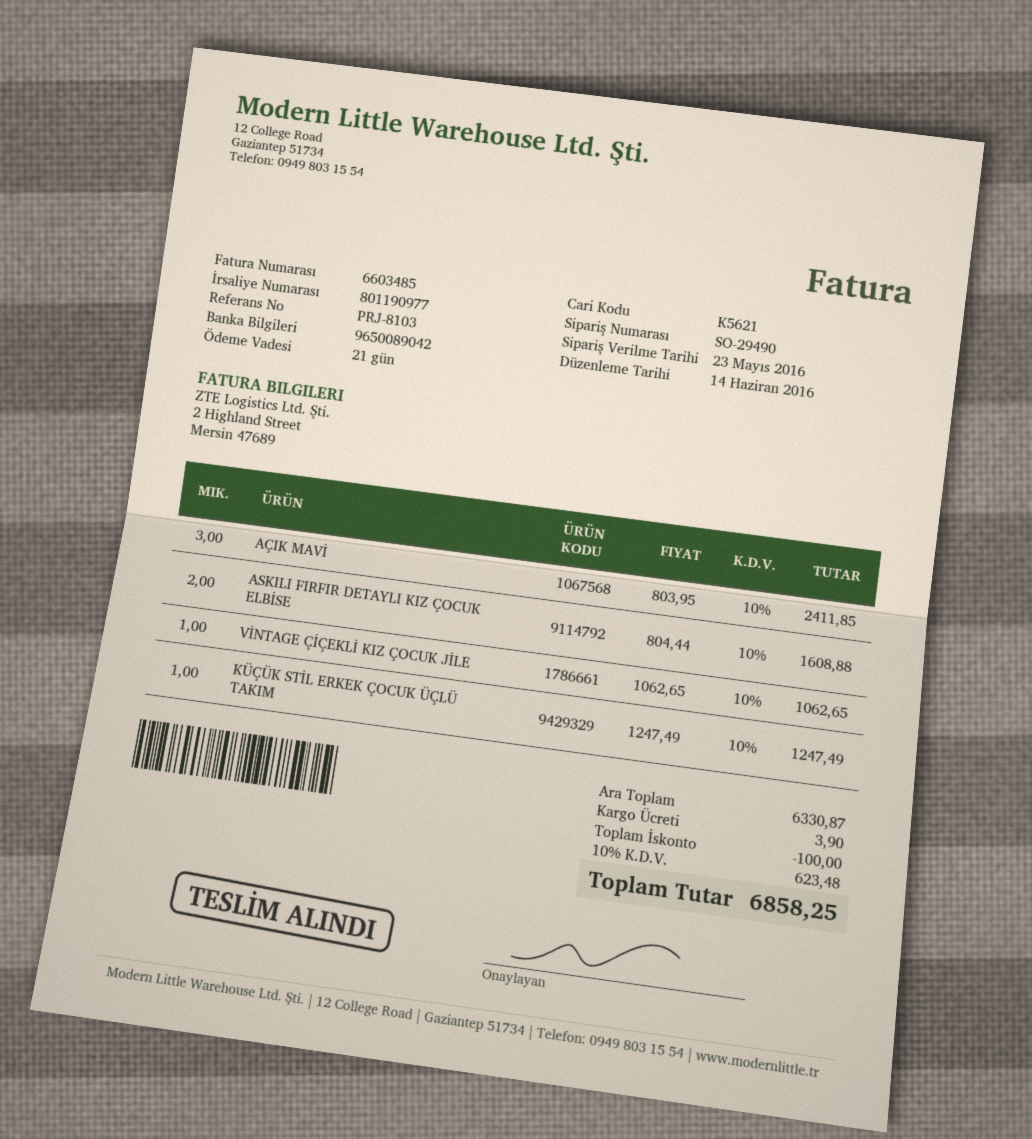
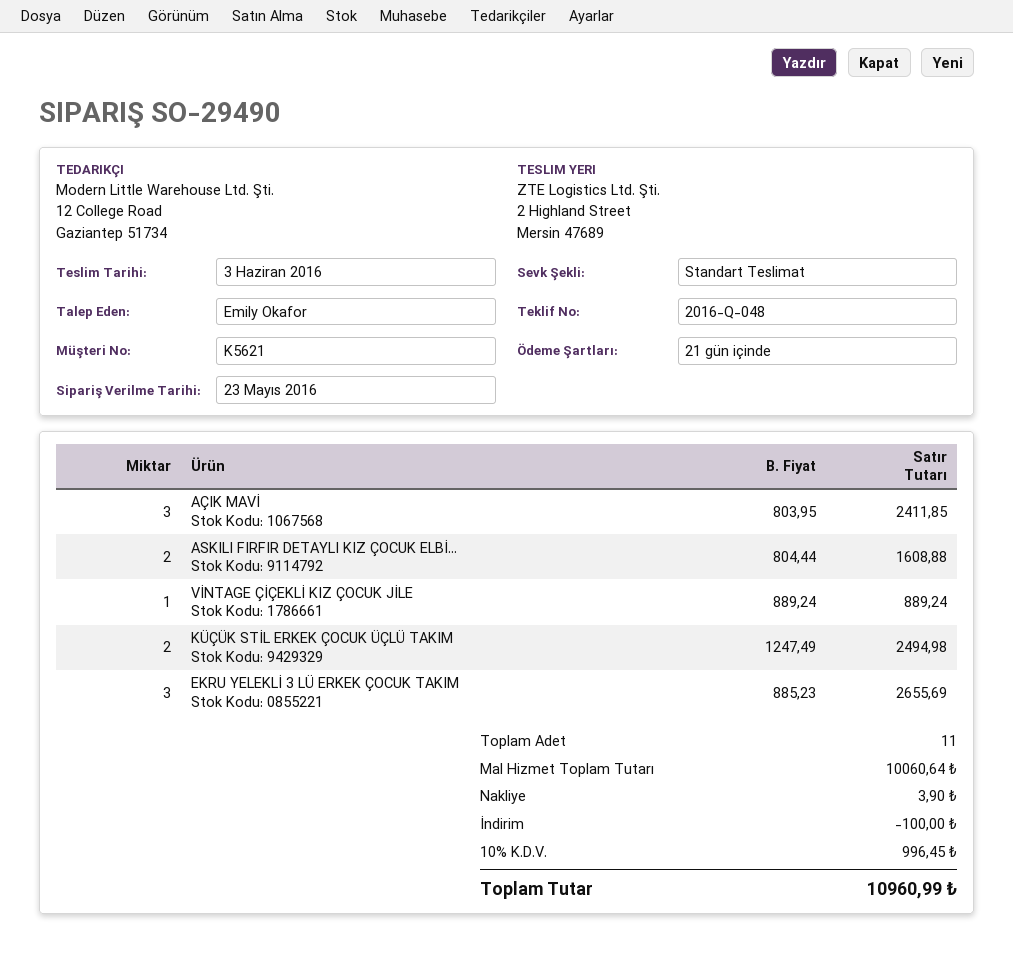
VİNTAGE ÇİÇEKLİ KIZ ÇOCUK JİLE: 1 x 1062.65 = 1062.65 -> 1 x 889.24 = 889.24
KÜÇÜK STİL ERKEK ÇOCUK ÜÇLÜ TAKIM: 1 x 1247.49 = 1247.49 -> 2 x 1247.49 = 2494.98
EKRU YELEKLİ 3 LÜ ERKEK ÇOCUK TAKIM: none -> 3 x 885.23 = 2655.69
subtotal: 6330.87 -> 10060.64
tax: 10% = 623.48 -> 10% = 996.45
total: 6858.25 -> 10960.99

